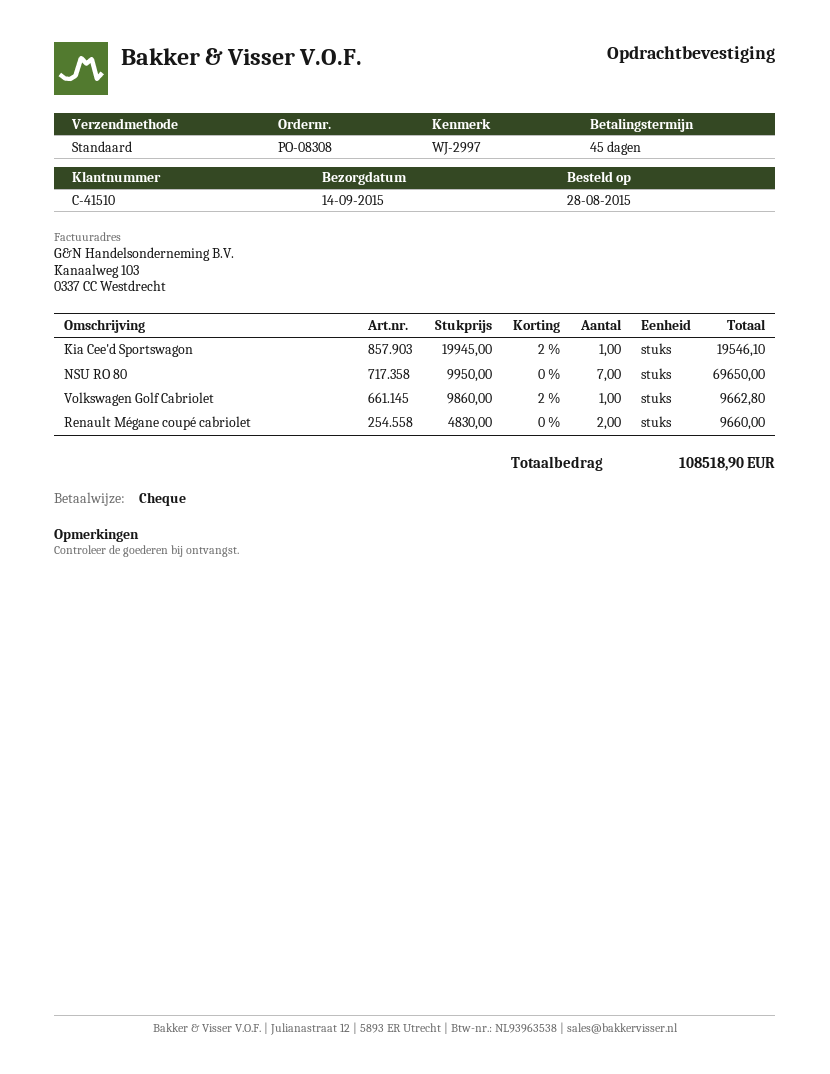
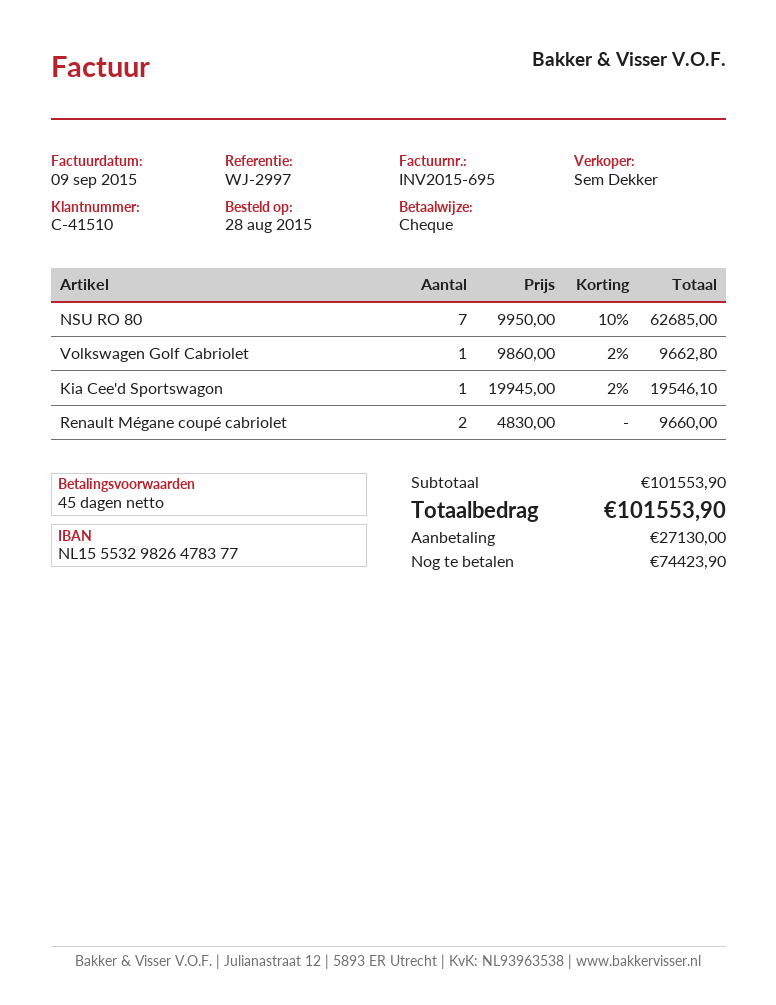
NSU RO 80: 7 x 9950.00 = 69650.00 -> 7 x 9950.00 - 10% = 62685.00
total: 108518.90 -> 101553.90

